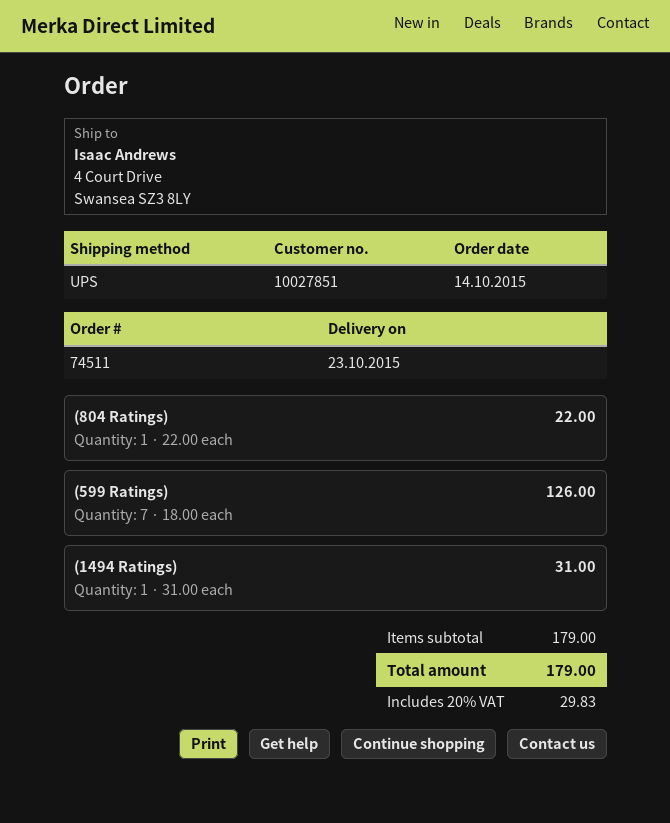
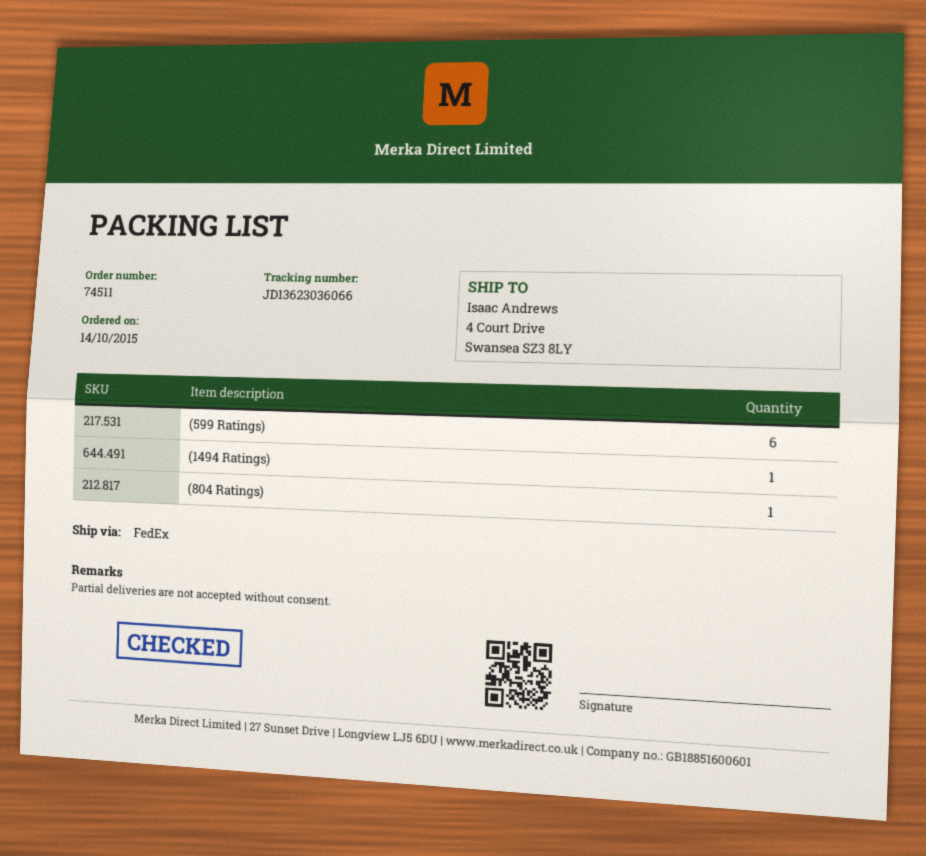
shipping method: UPS -> FedEx
(599 Ratings): 7 -> 6

